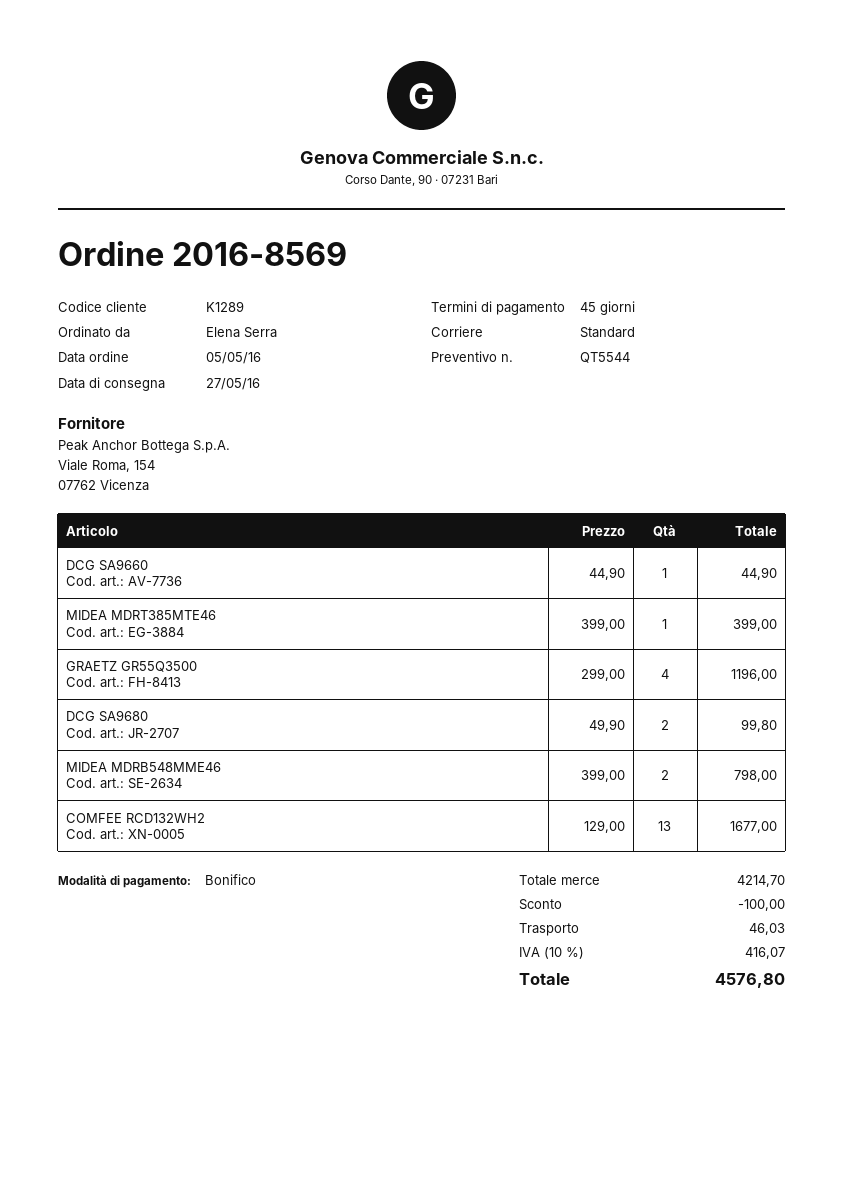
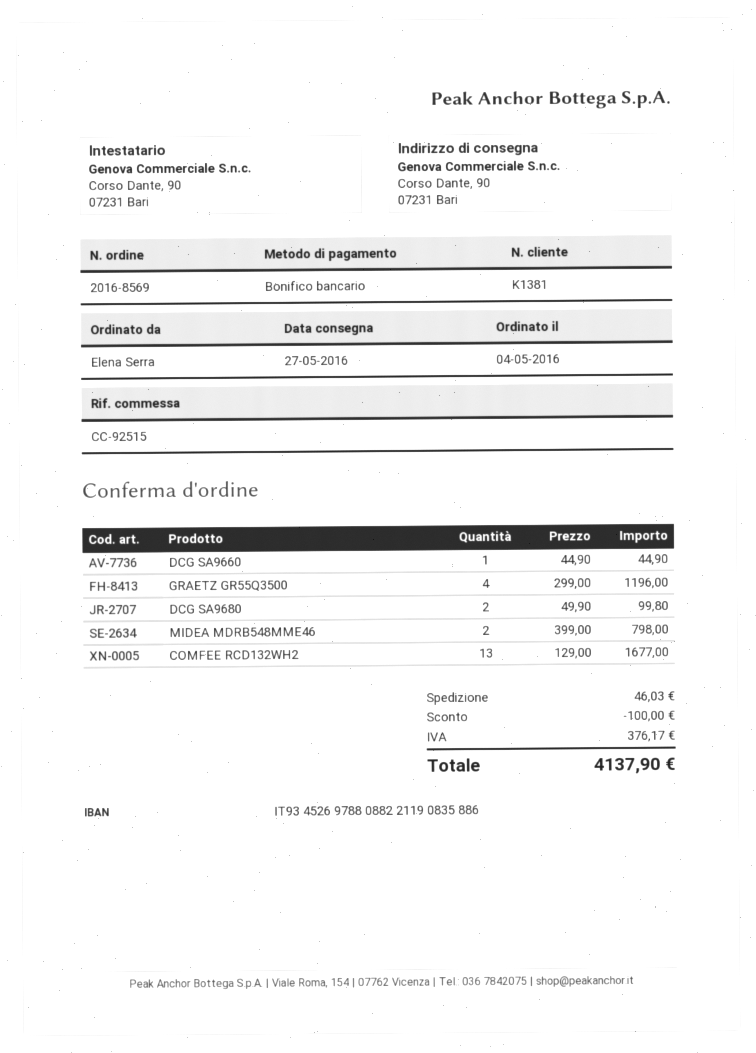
order date: 2016-05-05 -> 2016-05-04
customer number: K1289 -> K1381
MIDEA MDRT385MTE46: 1 x 399.00 = 399.00 -> none
tax: 416.07 -> 376.17
total: 4576.80 -> 4137.90

